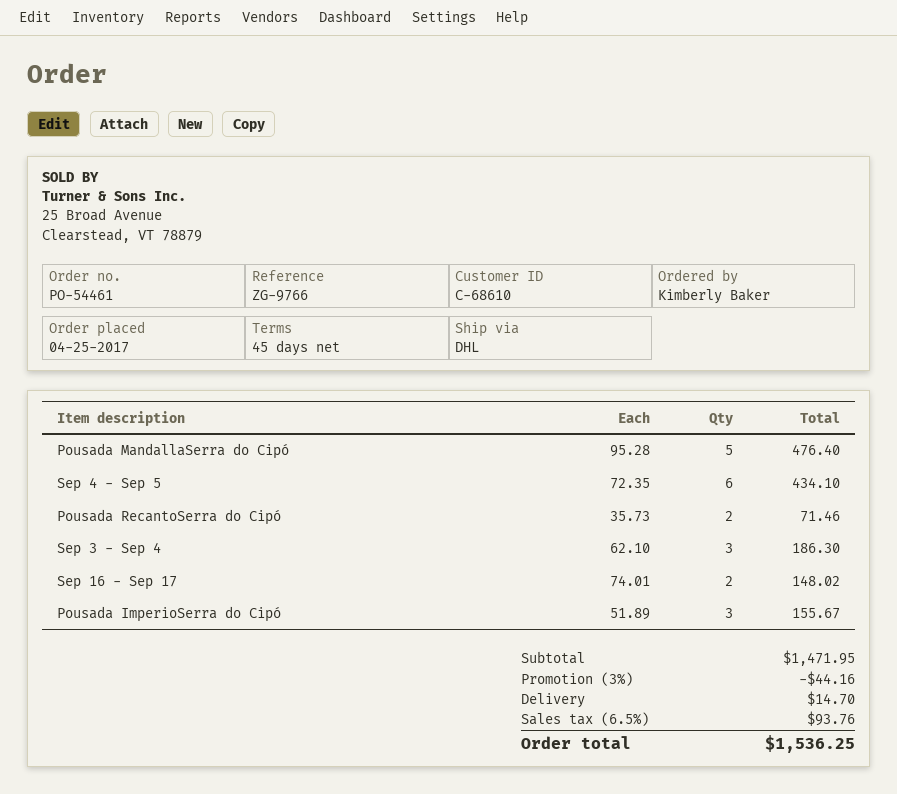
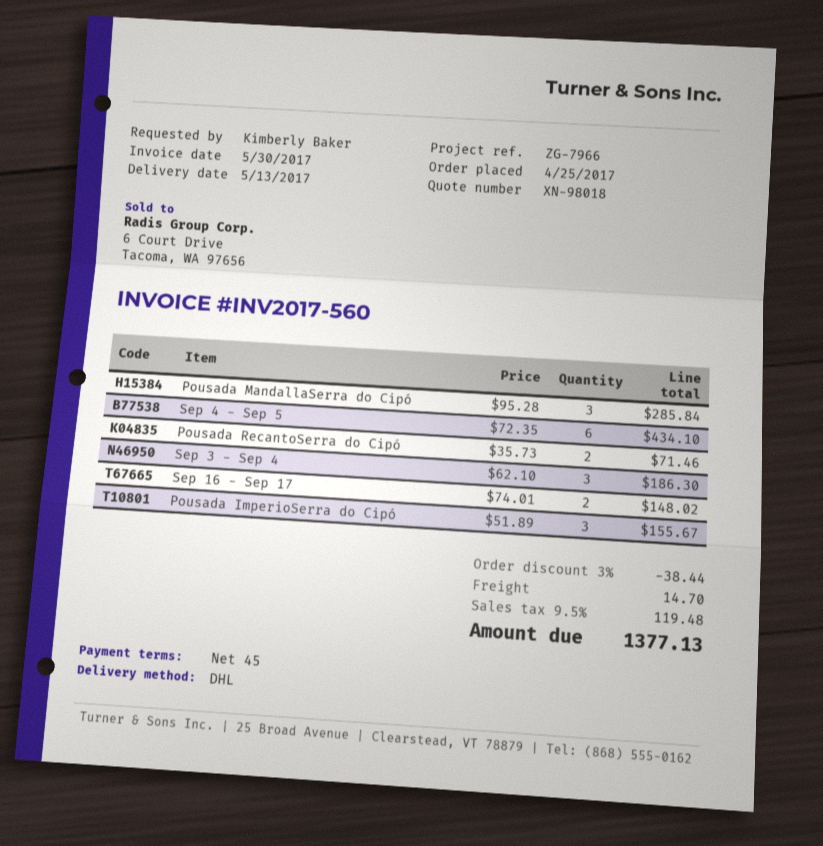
reference: ZG-9766 -> ZG-7966
Pousada MandallaSerra do Cipó: 5 x 95.28 = 476.40 -> 3 x 95.28 = 285.84
discount: 3% = 44.16 -> 3% = 38.44
tax: 6.5% = 93.76 -> 9.5% = 119.48
total: 1536.25 -> 1377.13

